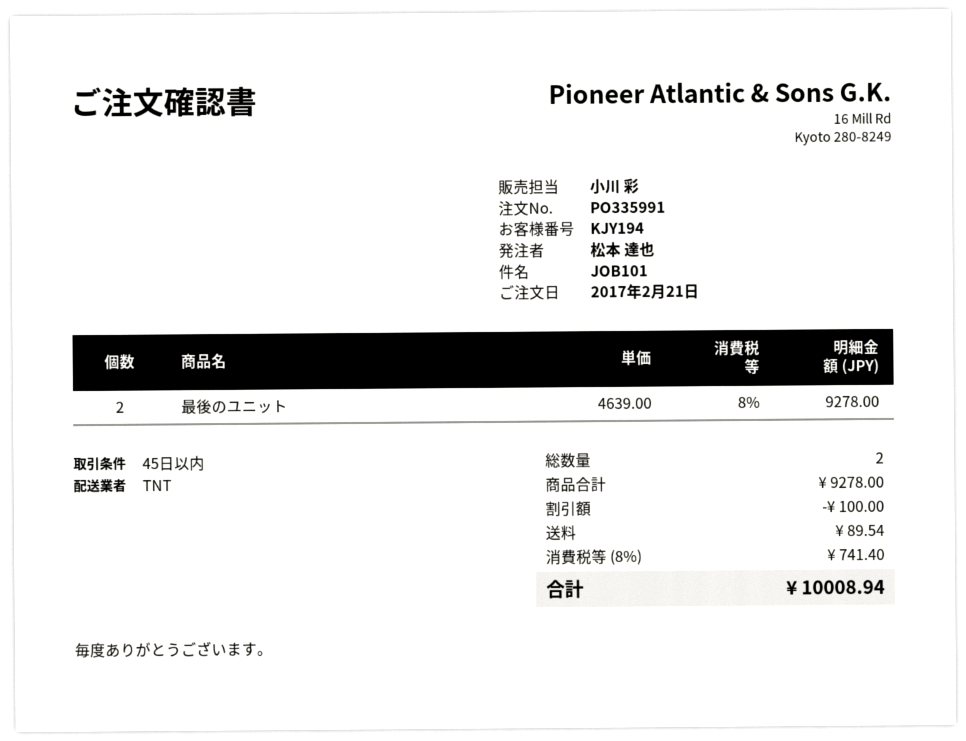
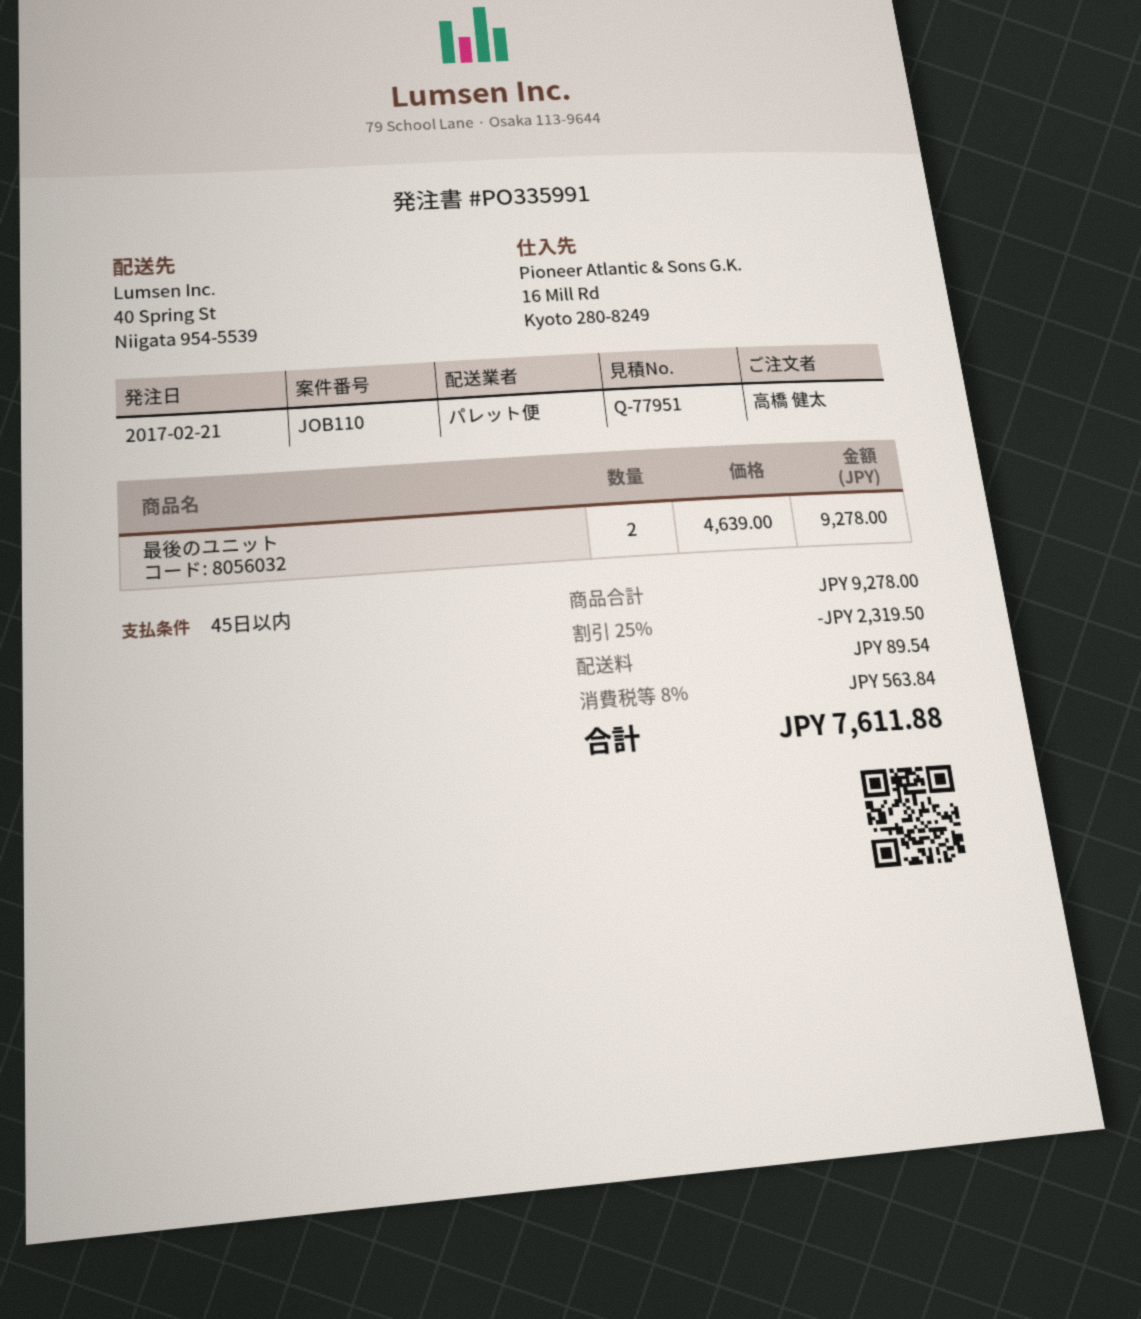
reference: JOB101 -> JOB110
ordered by: 松本 達也 -> 高橋 健太
shipping method: TNT -> pallet freight
discount: 100.00 -> 2319.50
tax: 8% = 741.40 -> 8% = 563.84
total: 10008.94 -> 7611.88

